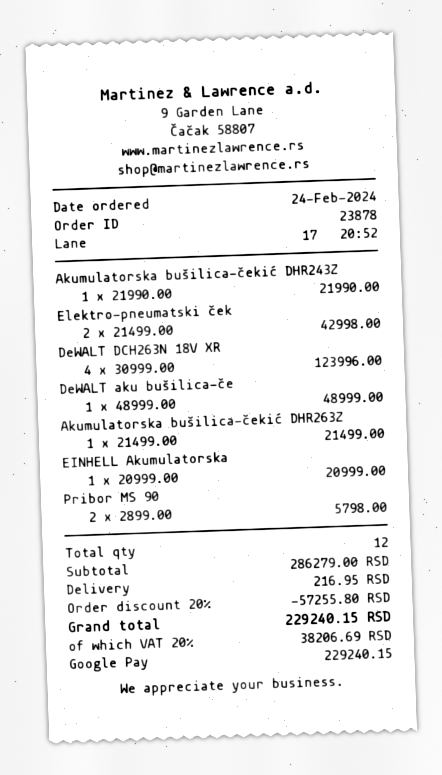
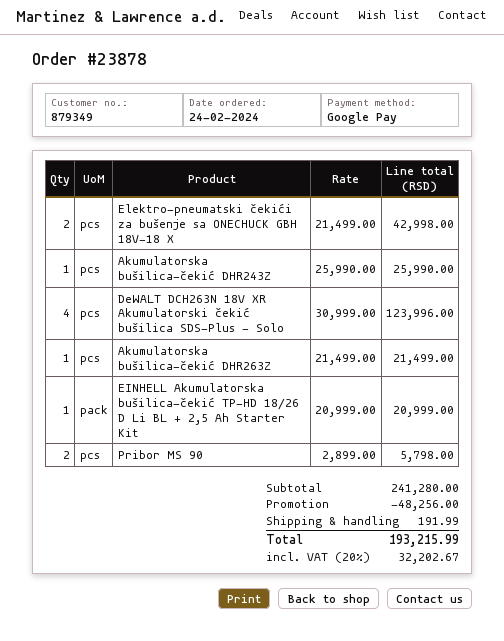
Akumulatorska bušilica-čekić DHR243Z: 1 x 21990.00 = 21990.00 -> 1 x 25990.00 = 25990.00
DeWALT aku bušilica-če: 1 x 48999.00 = 48999.00 -> none
subtotal: 286279.00 -> 241280.00
discount: 57255.80 -> 48256.00
shipping: 216.95 -> 191.99
tax: 20% = 38206.69 -> 20% = 32202.67
total: 229240.15 -> 193215.99

